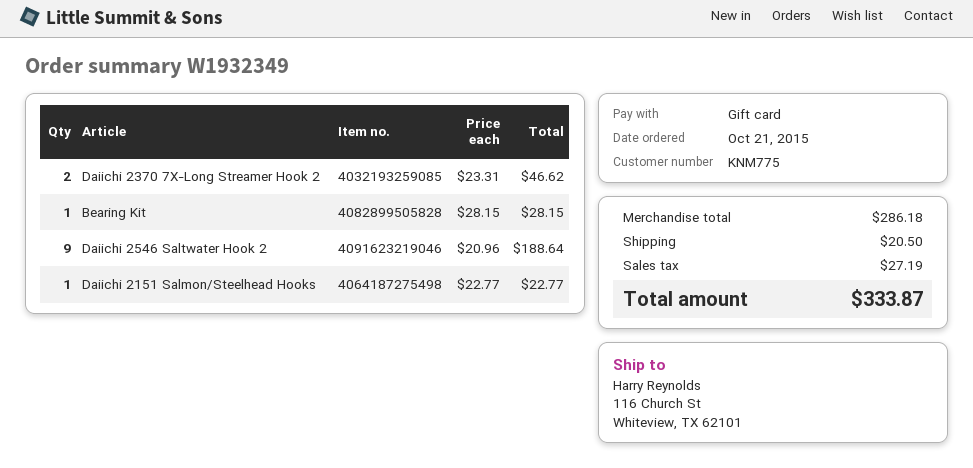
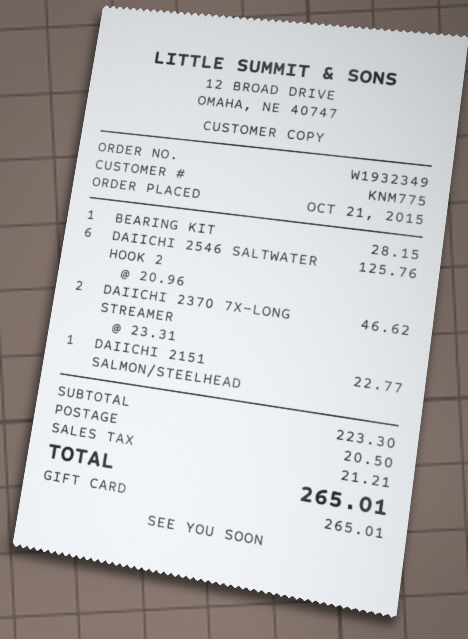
Daiichi 2546 Saltwater Hook 2: 9 x 20.96 = 188.64 -> 6 x 20.96 = 125.76
subtotal: 286.18 -> 223.30
tax: 27.19 -> 21.21
total: 333.87 -> 265.01

